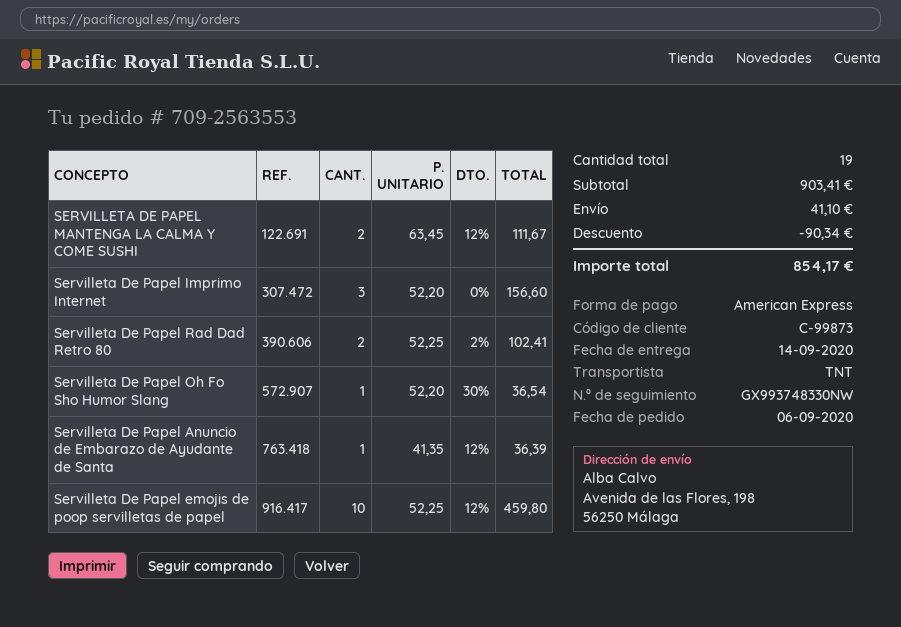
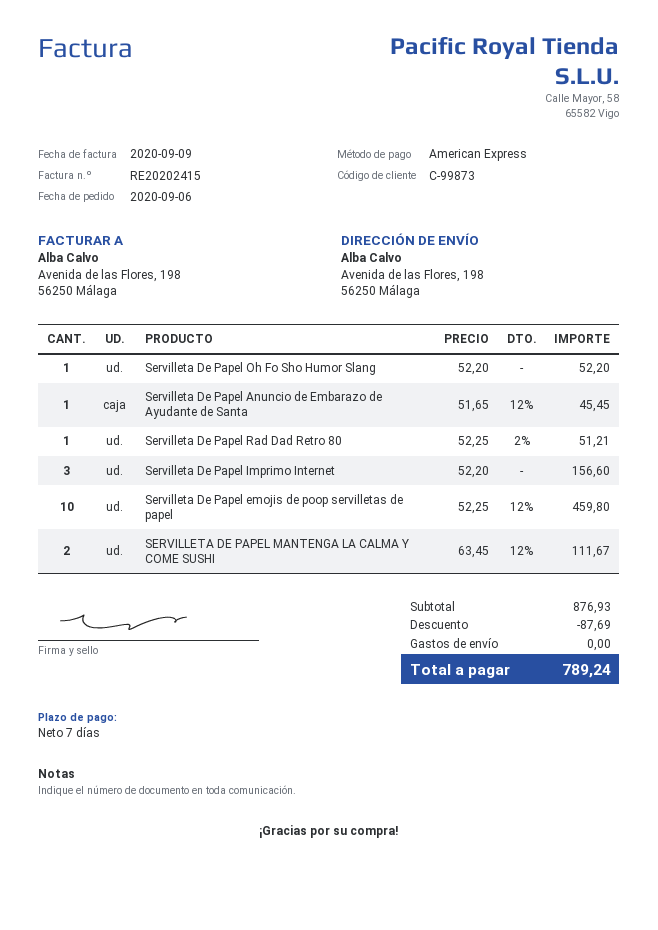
Servilleta De Papel Rad Dad Retro 80: 2 x 52.25 - 2% = 102.41 -> 1 x 52.25 - 2% = 51.21
Servilleta De Papel Oh Fo Sho Humor Slang: 1 x 52.20 - 30% = 36.54 -> 1 x 52.20 = 52.20
Servilleta De Papel Anuncio de Embarazo de Ayudante de Santa: 1 x 41.35 - 12% = 36.39 -> 1 x 51.65 - 12% = 45.45
subtotal: 903.41 -> 876.93
discount: 90.34 -> 87.69
shipping: 41.10 -> 0.00
total: 854.17 -> 789.24

